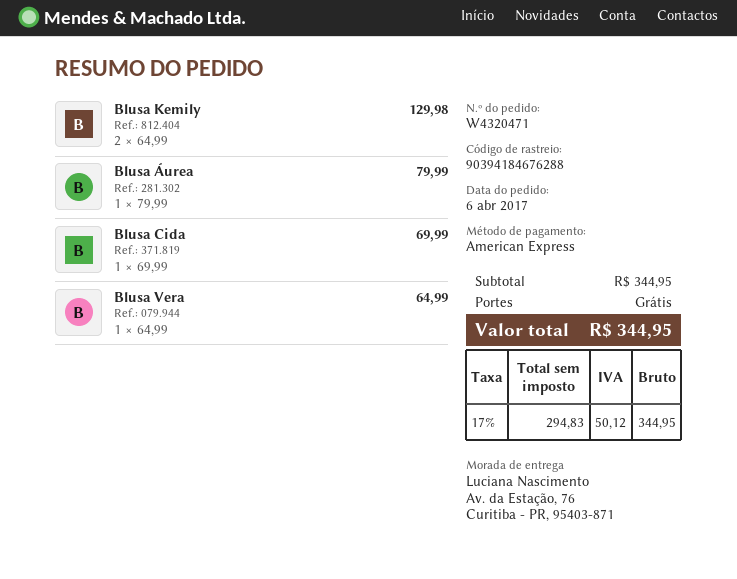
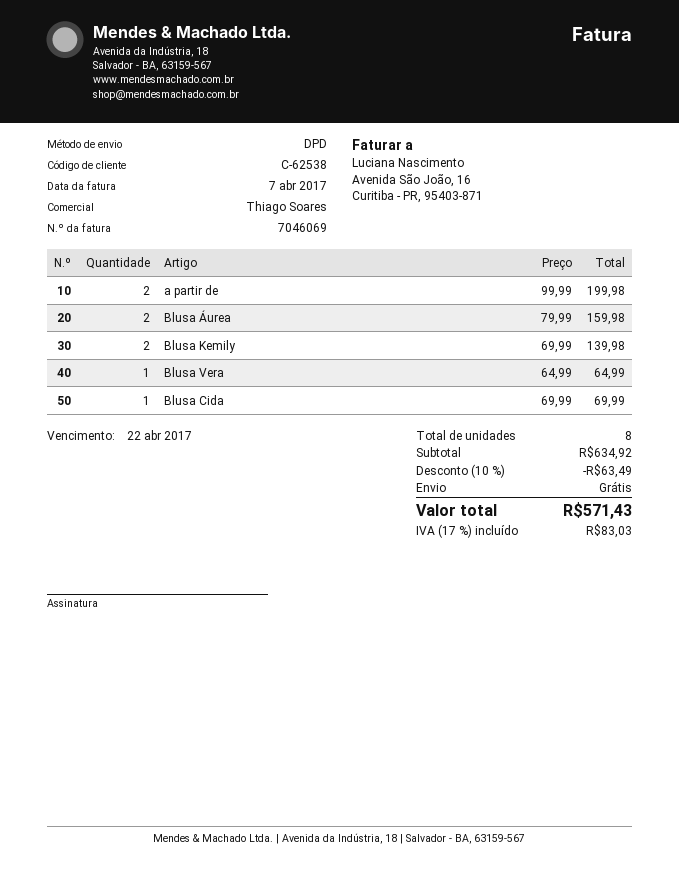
Blusa Kemily: 2 x 64.99 = 129.98 -> 2 x 69.99 = 139.98
Blusa Áurea: 1 x 79.99 = 79.99 -> 2 x 79.99 = 159.98
a partir de: none -> 2 x 99.99 = 199.98
subtotal: 344.95 -> 634.92
discount: none -> 10% = 63.49
tax: 17% = 50.12 -> 17% = 83.03
total: 344.95 -> 571.43

